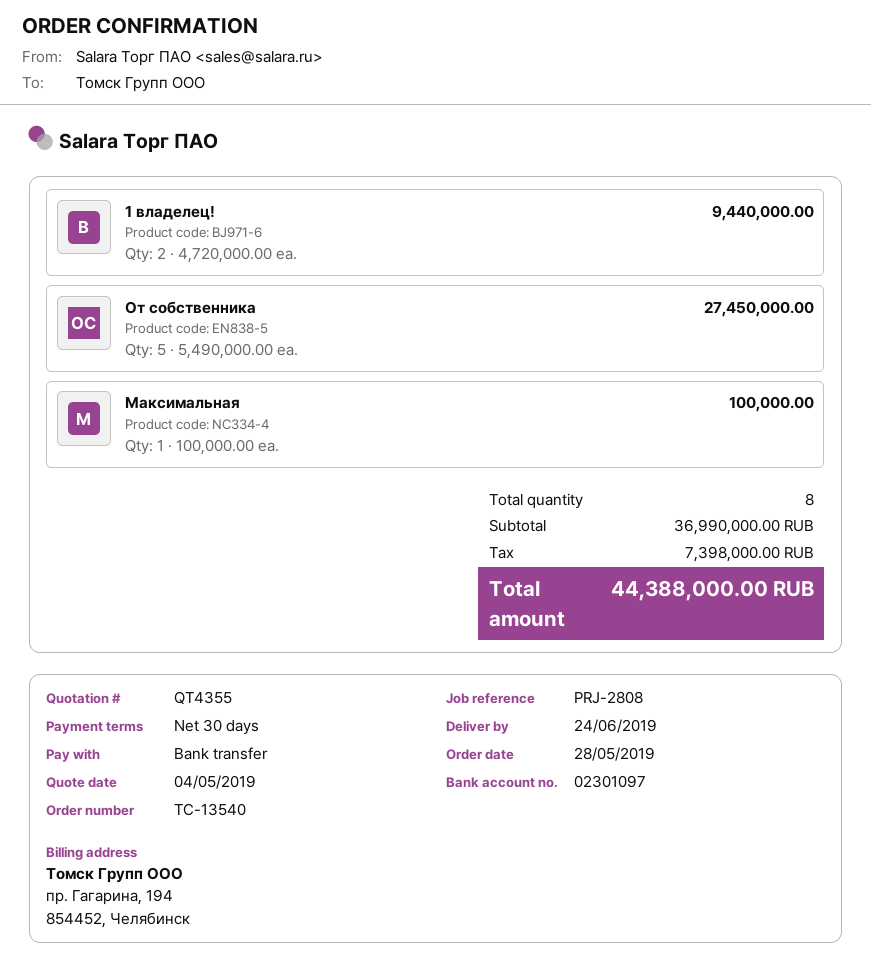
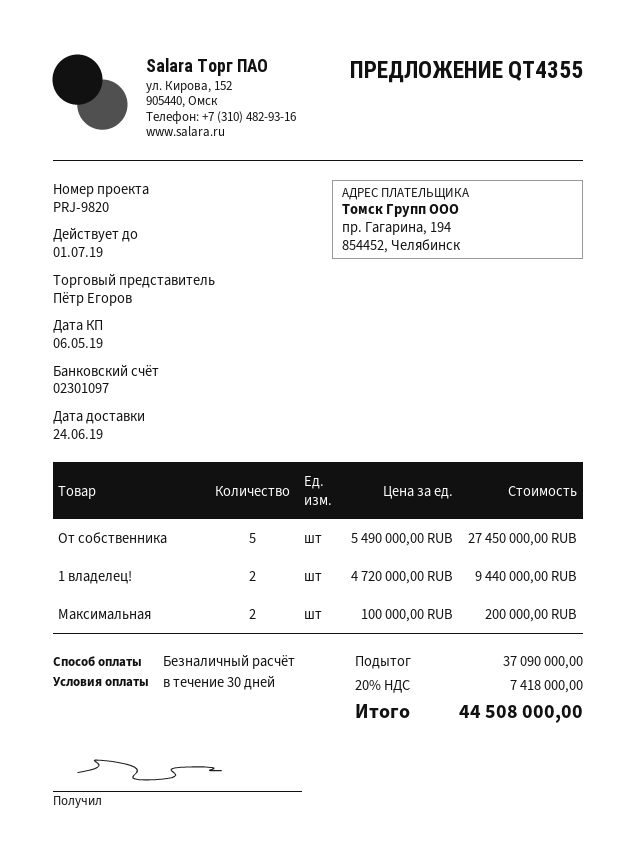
quote date: 2019-05-04 -> 2019-05-06
reference: PRJ-2808 -> PRJ-9820
Максимальная: 1 x 100000.00 = 100000.00 -> 2 x 100000.00 = 200000.00
subtotal: 36990000.00 -> 37090000.00
tax: 7398000.00 -> 7418000.00
total: 44388000.00 -> 44508000.00

